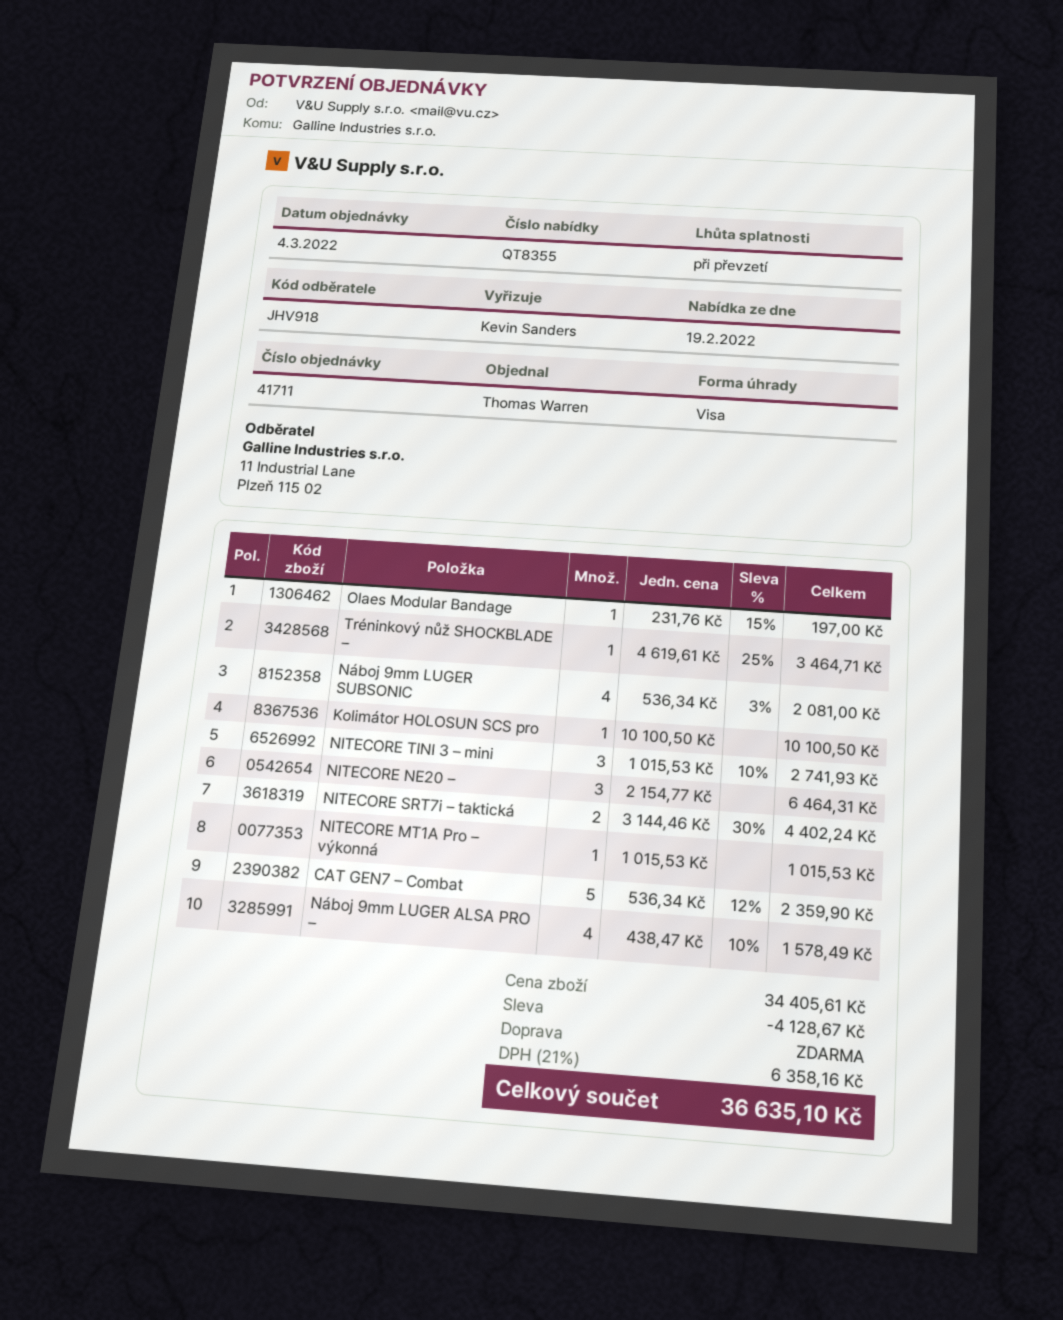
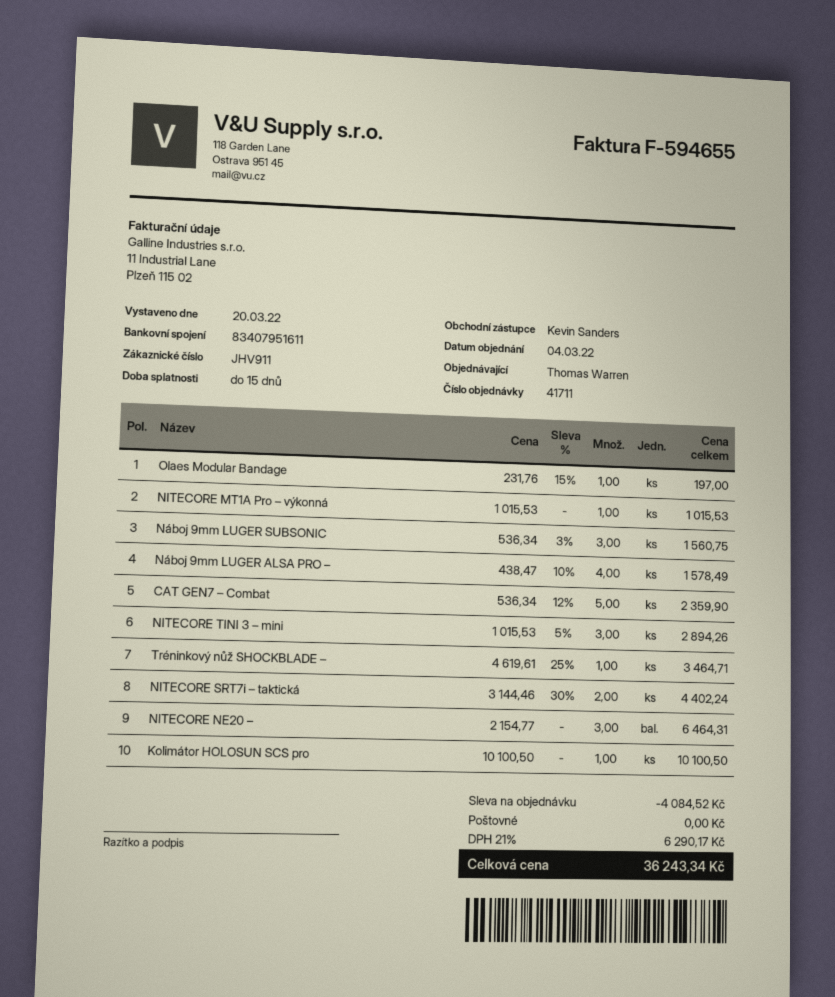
payment terms: on receipt -> 15 days
customer number: JHV918 -> JHV911
Náboj 9mm LUGER SUBSONIC: 4 x 536.34 - 3% = 2081.00 -> 3 x 536.34 - 3% = 1560.75
NITECORE TINI 3 – mini: 3 x 1015.53 - 10% = 2741.93 -> 3 x 1015.53 - 5% = 2894.26
discount: 4128.67 -> 4084.52
tax: 21% = 6358.16 -> 21% = 6290.17
total: 36635.10 -> 36243.34

